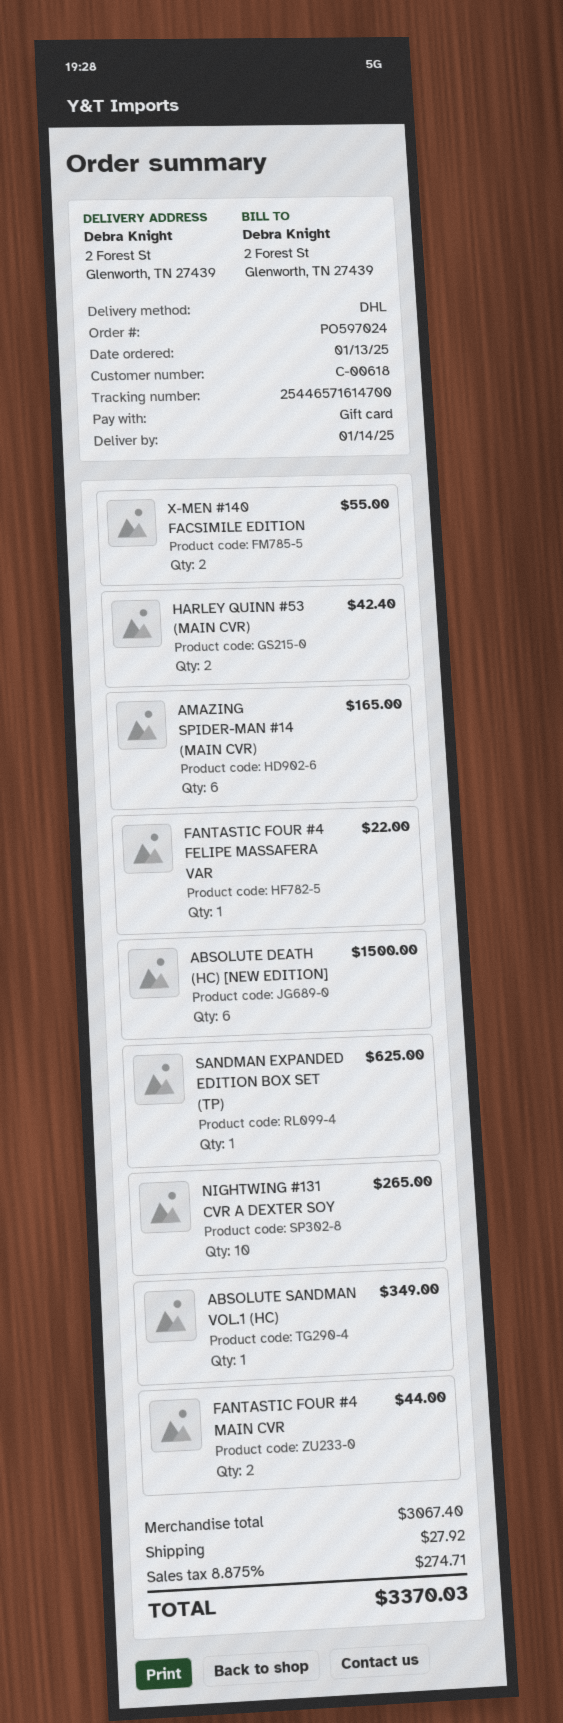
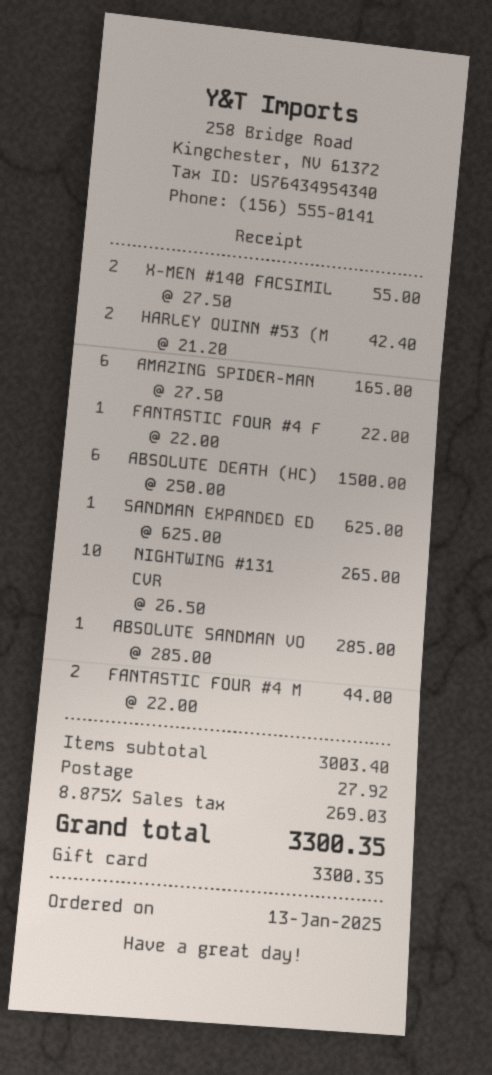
ABSOLUTE SANDMAN VOL.1 (HC): 1 for 349.00 -> 1 for 285.00
subtotal: 3067.40 -> 3003.40
tax: 8.875% = 274.71 -> 8.875% = 269.03
total: 3370.03 -> 3300.35

